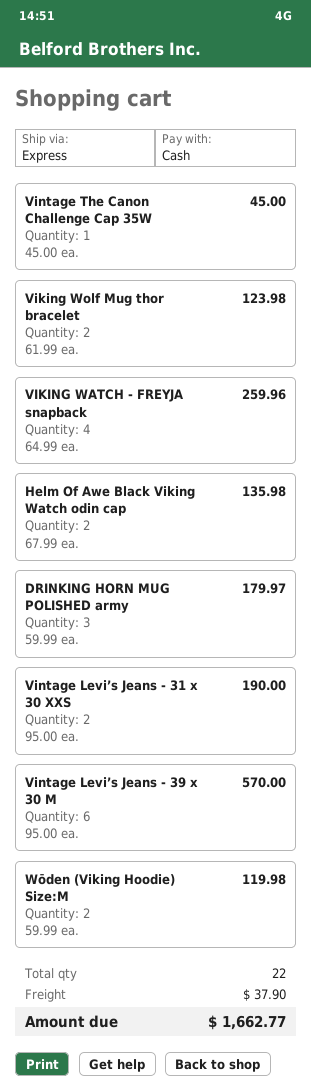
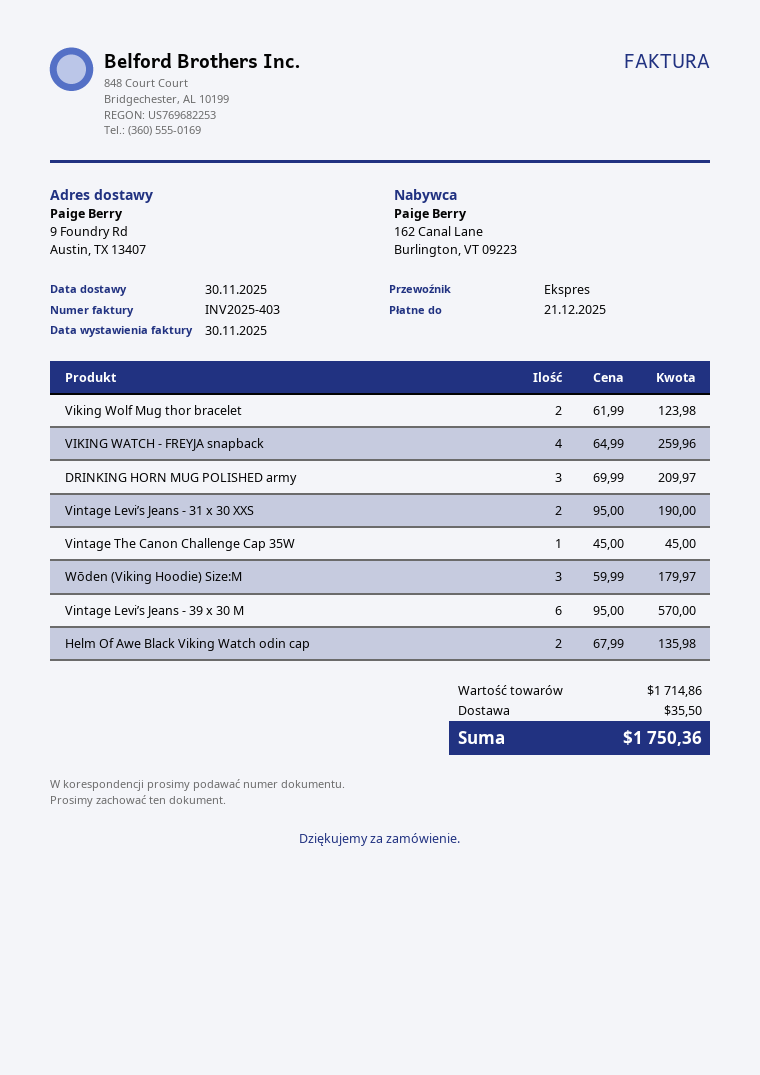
DRINKING HORN MUG POLISHED army: 3 x 59.99 = 179.97 -> 3 x 69.99 = 209.97
Wōden (Viking Hoodie) Size:M: 2 x 59.99 = 119.98 -> 3 x 59.99 = 179.97
shipping: 37.90 -> 35.50
total: 1662.77 -> 1750.36

